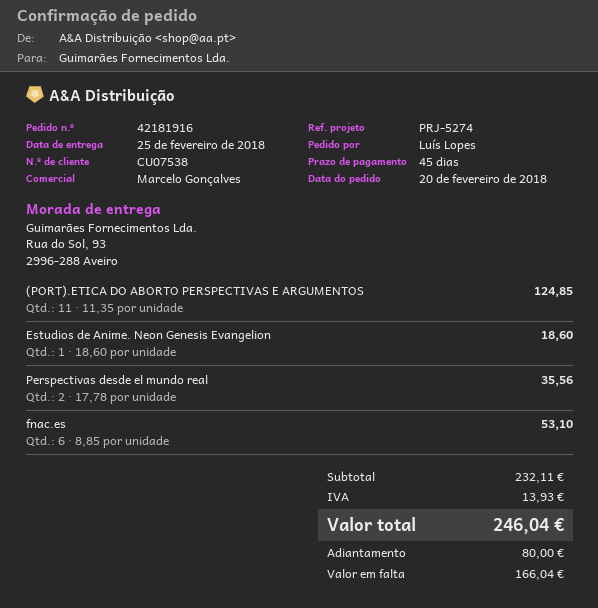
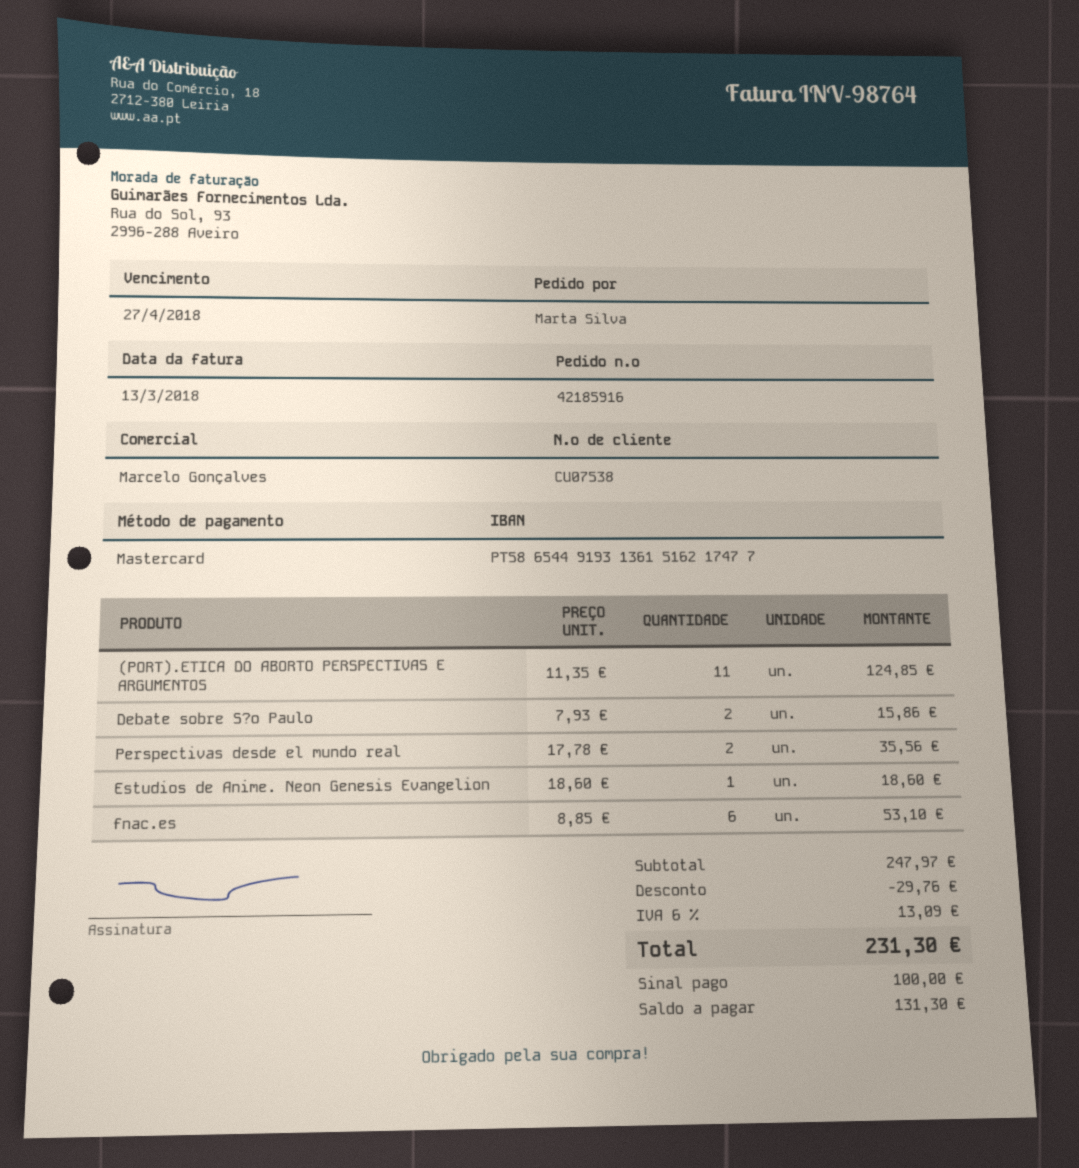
order number: 42181916 -> 42185916
ordered by: Luís Lopes -> Marta Silva
Debate sobre S?o Paulo: none -> 2 x 7.93 = 15.86
subtotal: 232.11 -> 247.97
discount: none -> 29.76
tax: 13.93 -> 13.09
total: 246.04 -> 231.30
deposit: 80.00 -> 100.00
balance: 166.04 -> 131.30

